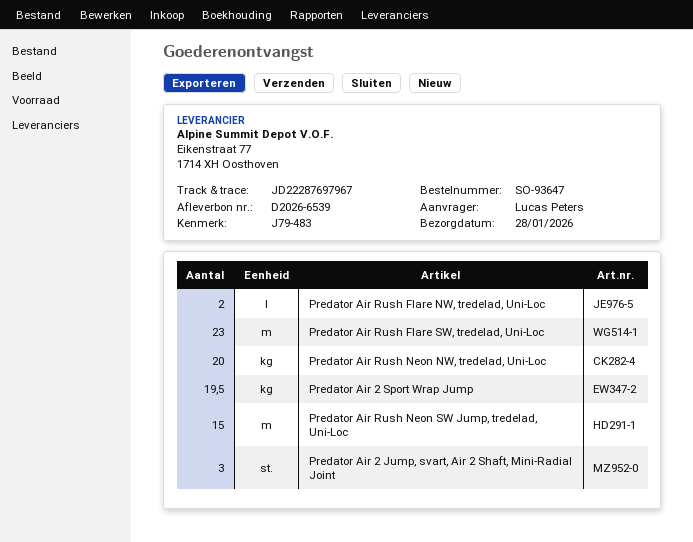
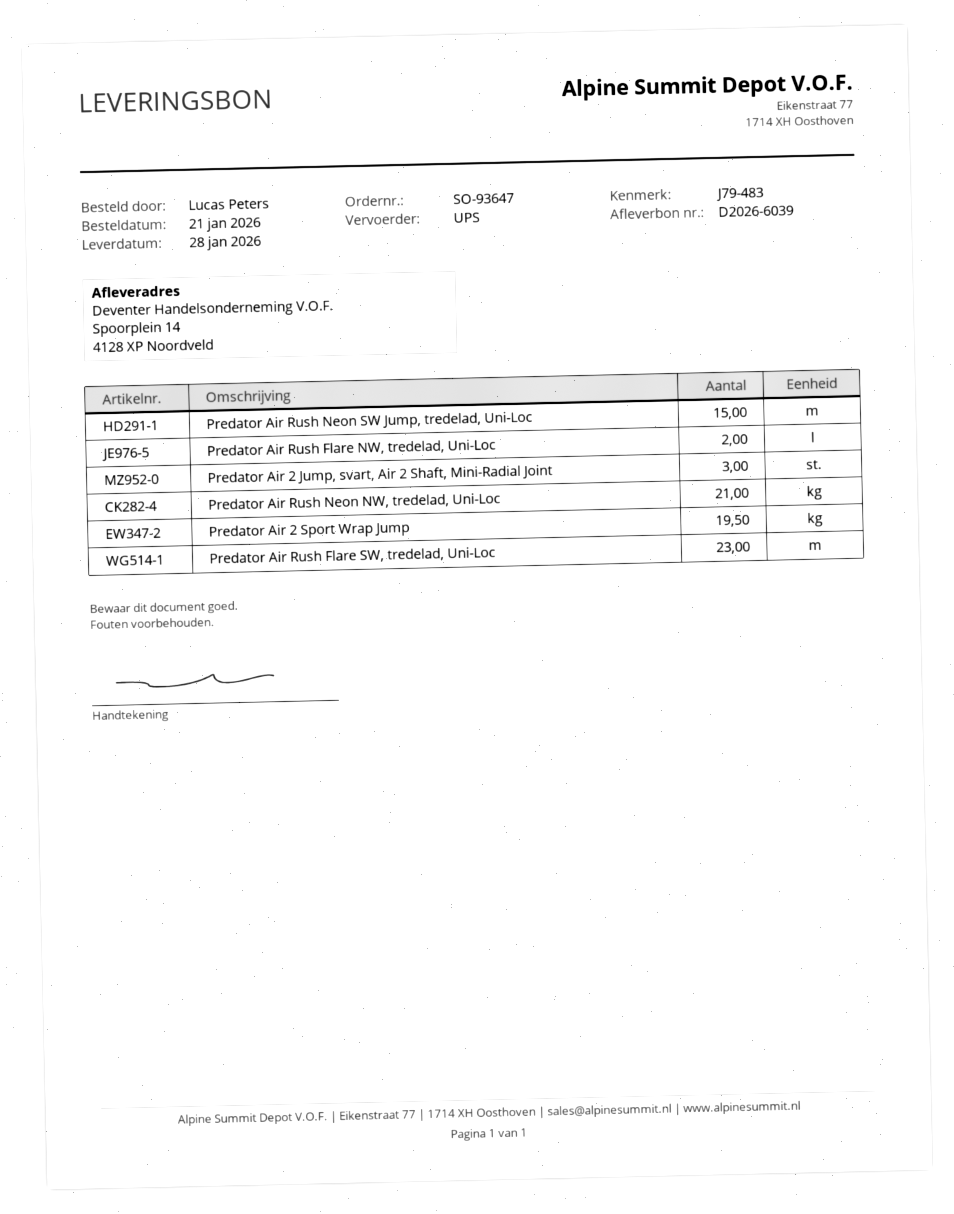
delivery note number: D2026-6539 -> D2026-6039
Predator Air Rush Neon NW, tredelad, Uni-Loc: 20 -> 21

